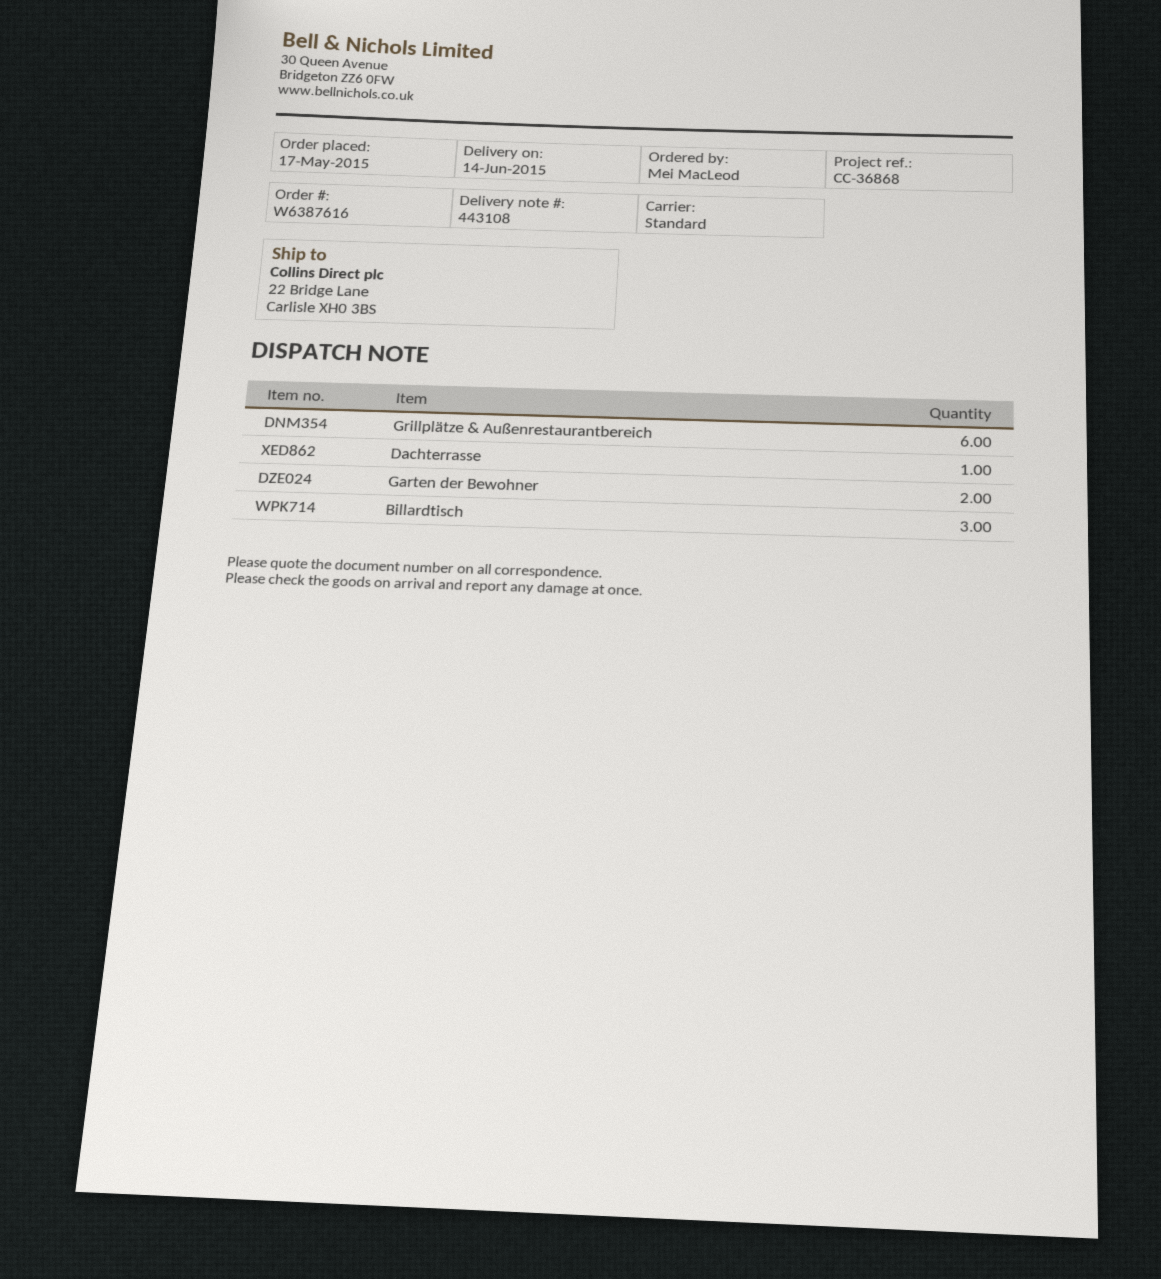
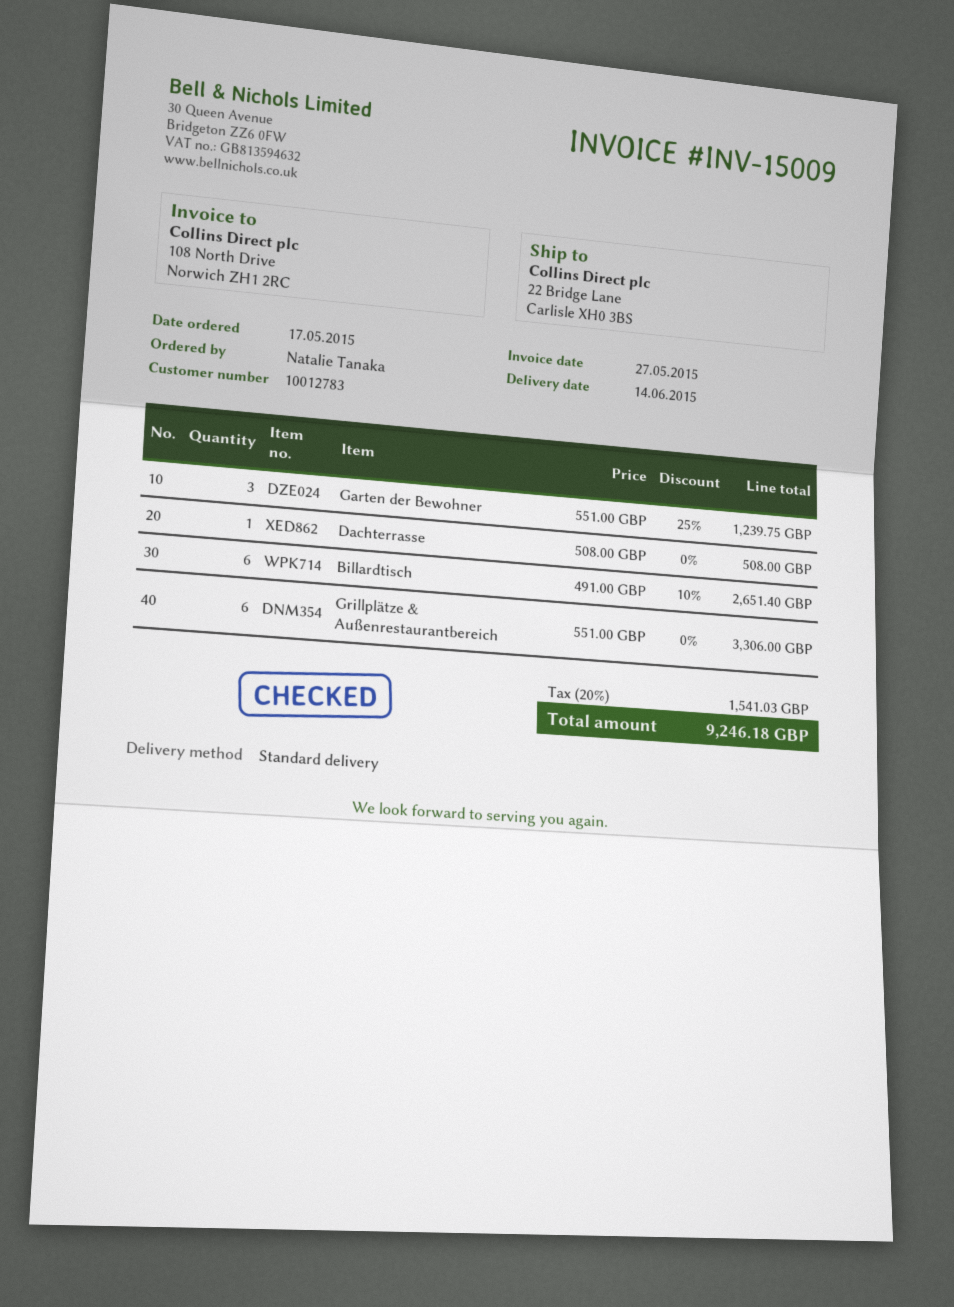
ordered by: Mei MacLeod -> Natalie Tanaka
Garten der Bewohner: 2 -> 3
Billardtisch: 3 -> 6

